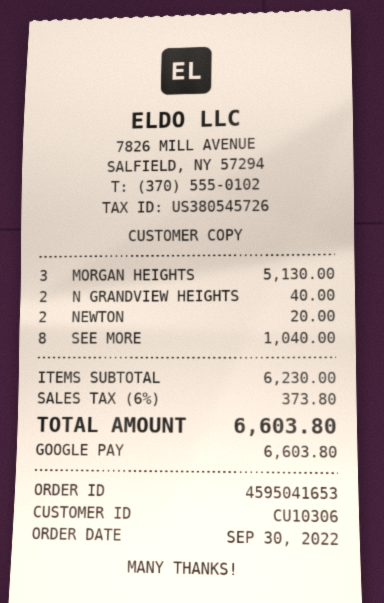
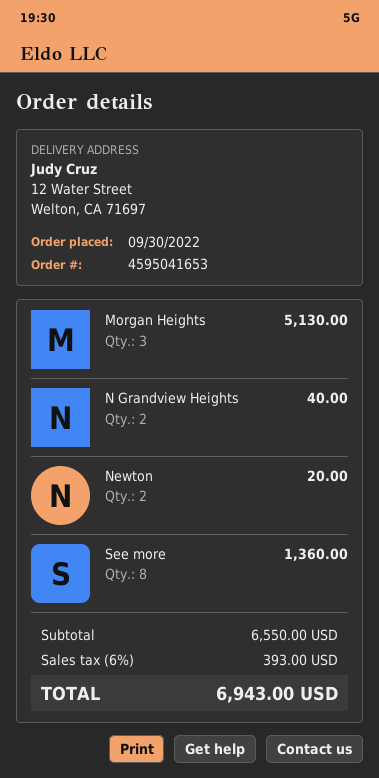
SEE MORE: 8 for 1040.00 -> 8 for 1360.00
subtotal: 6230.00 -> 6550.00
tax: 6% = 373.80 -> 6% = 393.00
total: 6603.80 -> 6943.00

